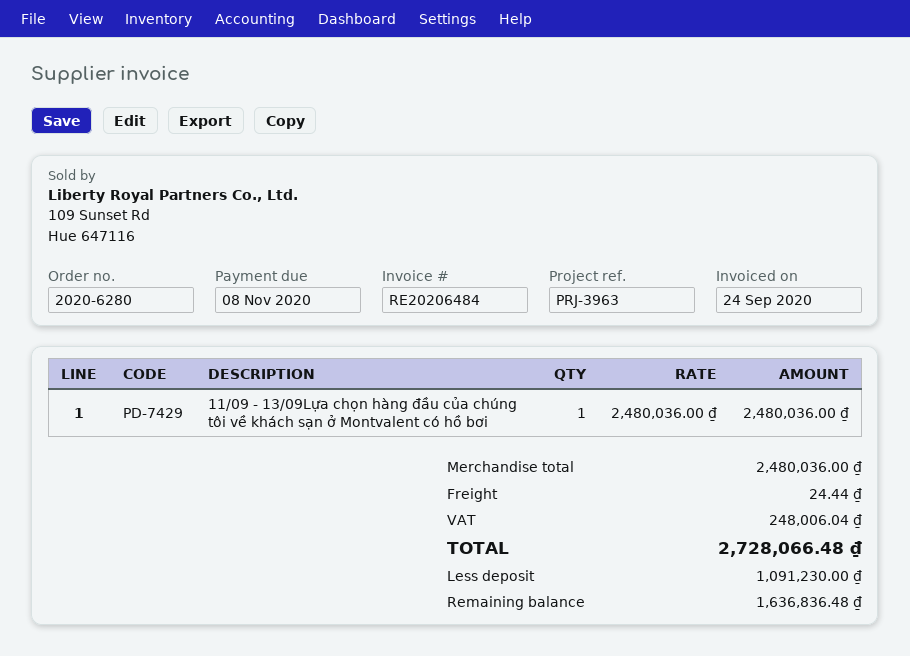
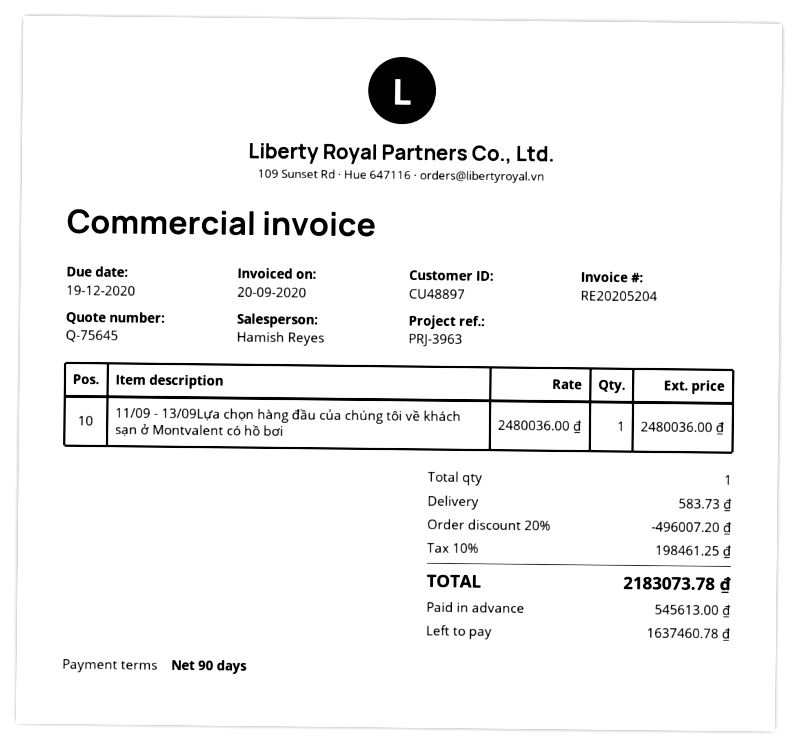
invoice number: RE20206484 -> RE20205204
invoice date: 2020-09-24 -> 2020-09-20
due date: 2020-11-08 -> 2020-12-19
discount: none -> 20% = 496007.20
shipping: 24.44 -> 583.73
tax: 248006.04 -> 198461.25
total: 2728066.48 -> 2183073.78
deposit: 1091230.00 -> 545613.00
balance: 1636836.48 -> 1637460.78

